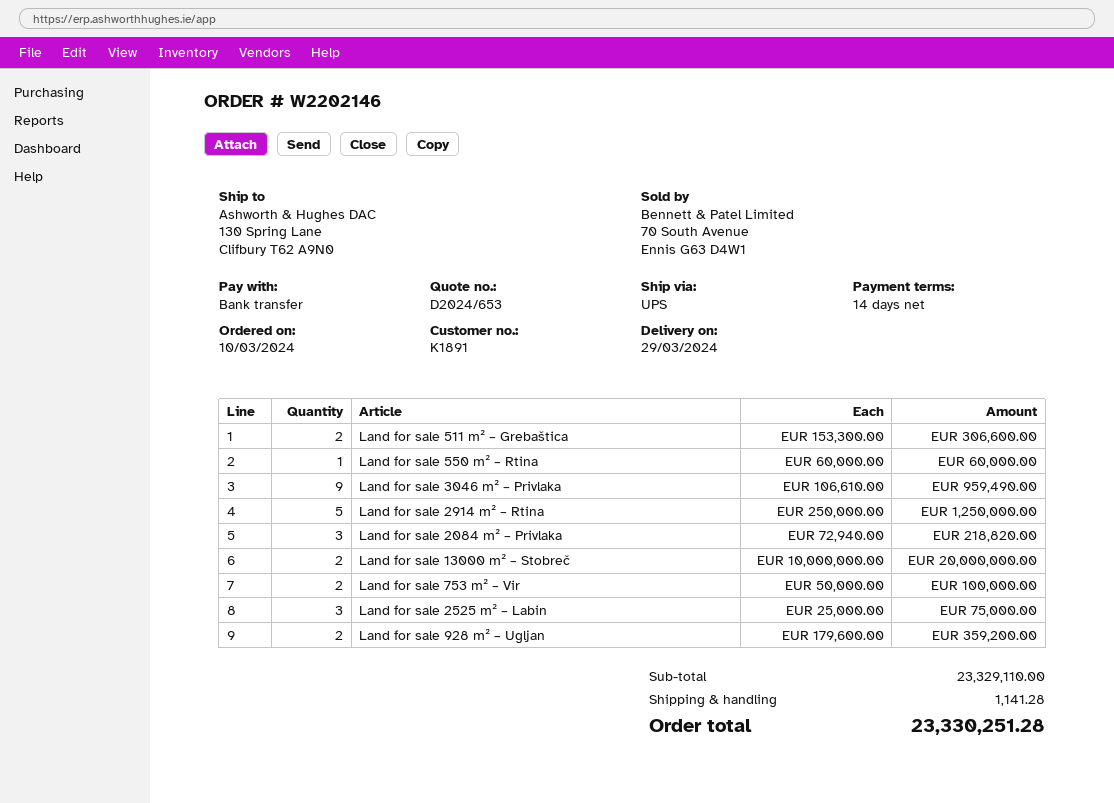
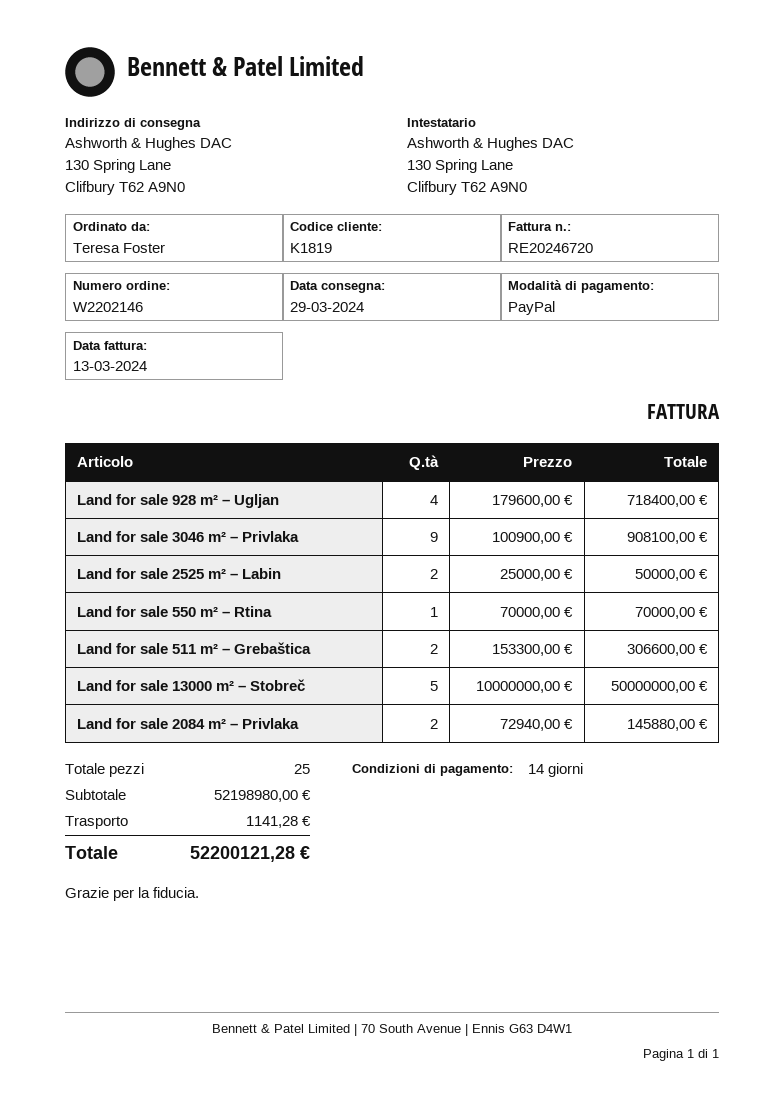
customer number: K1891 -> K1819
payment method: bank transfer -> PayPal
Land for sale 550 m² – Rtina: 1 x 60000.00 = 60000.00 -> 1 x 70000.00 = 70000.00
Land for sale 3046 m² – Privlaka: 9 x 106610.00 = 959490.00 -> 9 x 100900.00 = 908100.00
Land for sale 2914 m² – Rtina: 5 x 250000.00 = 1250000.00 -> none
Land for sale 2084 m² – Privlaka: 3 x 72940.00 = 218820.00 -> 2 x 72940.00 = 145880.00
Land for sale 13000 m² – Stobreč: 2 x 10000000.00 = 20000000.00 -> 5 x 10000000.00 = 50000000.00
Land for sale 753 m² – Vir: 2 x 50000.00 = 100000.00 -> none
Land for sale 2525 m² – Labin: 3 x 25000.00 = 75000.00 -> 2 x 25000.00 = 50000.00
Land for sale 928 m² – Ugljan: 2 x 179600.00 = 359200.00 -> 4 x 179600.00 = 718400.00
subtotal: 23329110.00 -> 52198980.00
total: 23330251.28 -> 52200121.28

